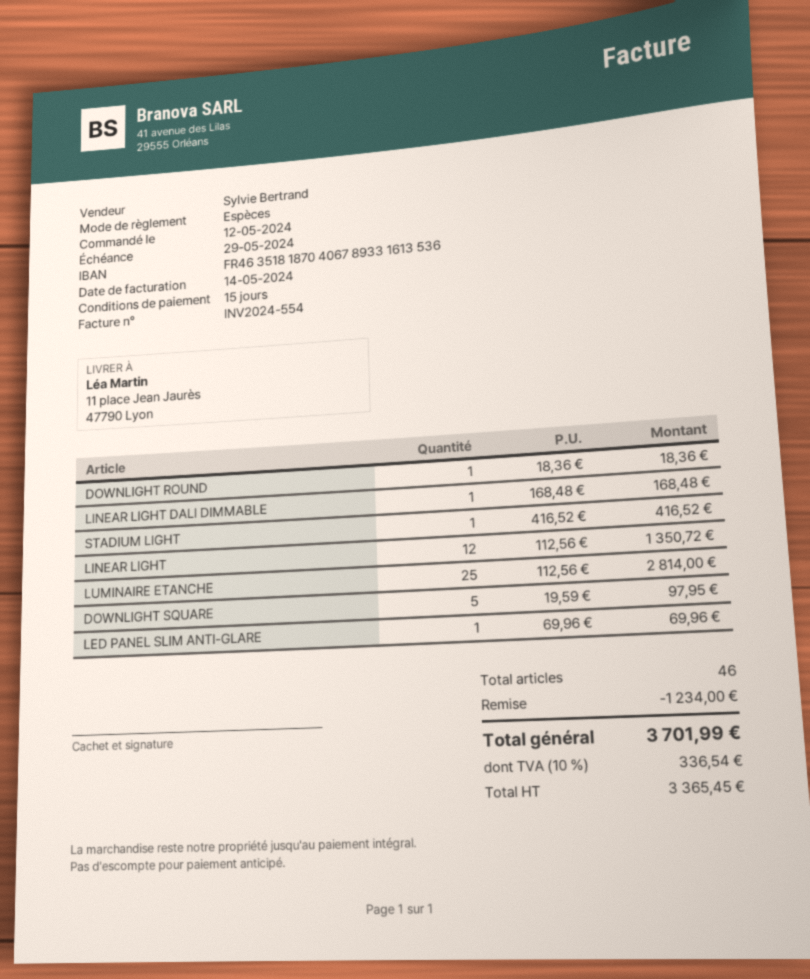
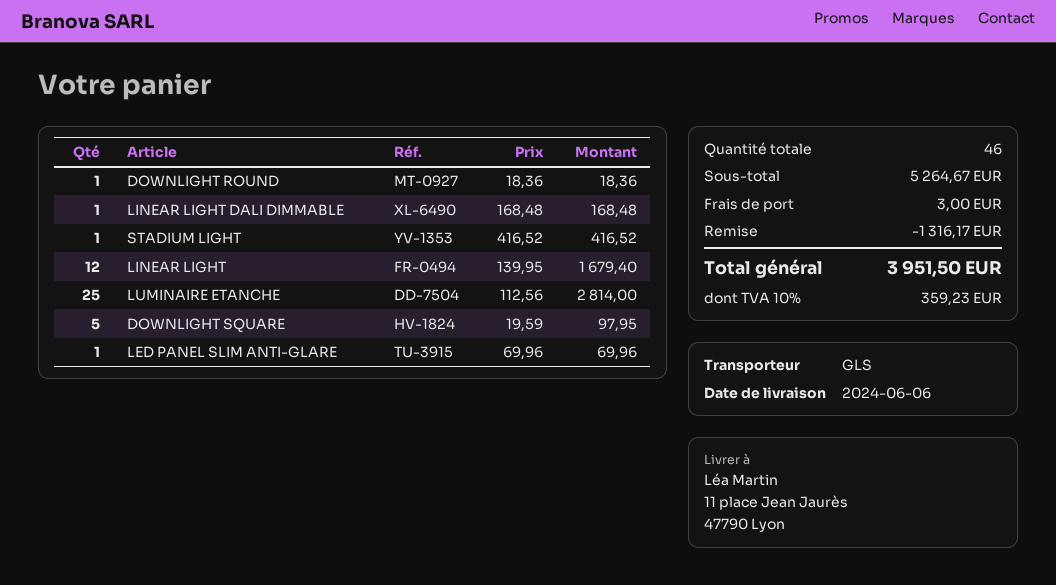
LINEAR LIGHT: 12 x 112.56 = 1350.72 -> 12 x 139.95 = 1679.40
discount: 1234.00 -> 1316.17
shipping: none -> 3.00
tax: 10% = 336.54 -> 10% = 359.23
total: 3701.99 -> 3951.50

